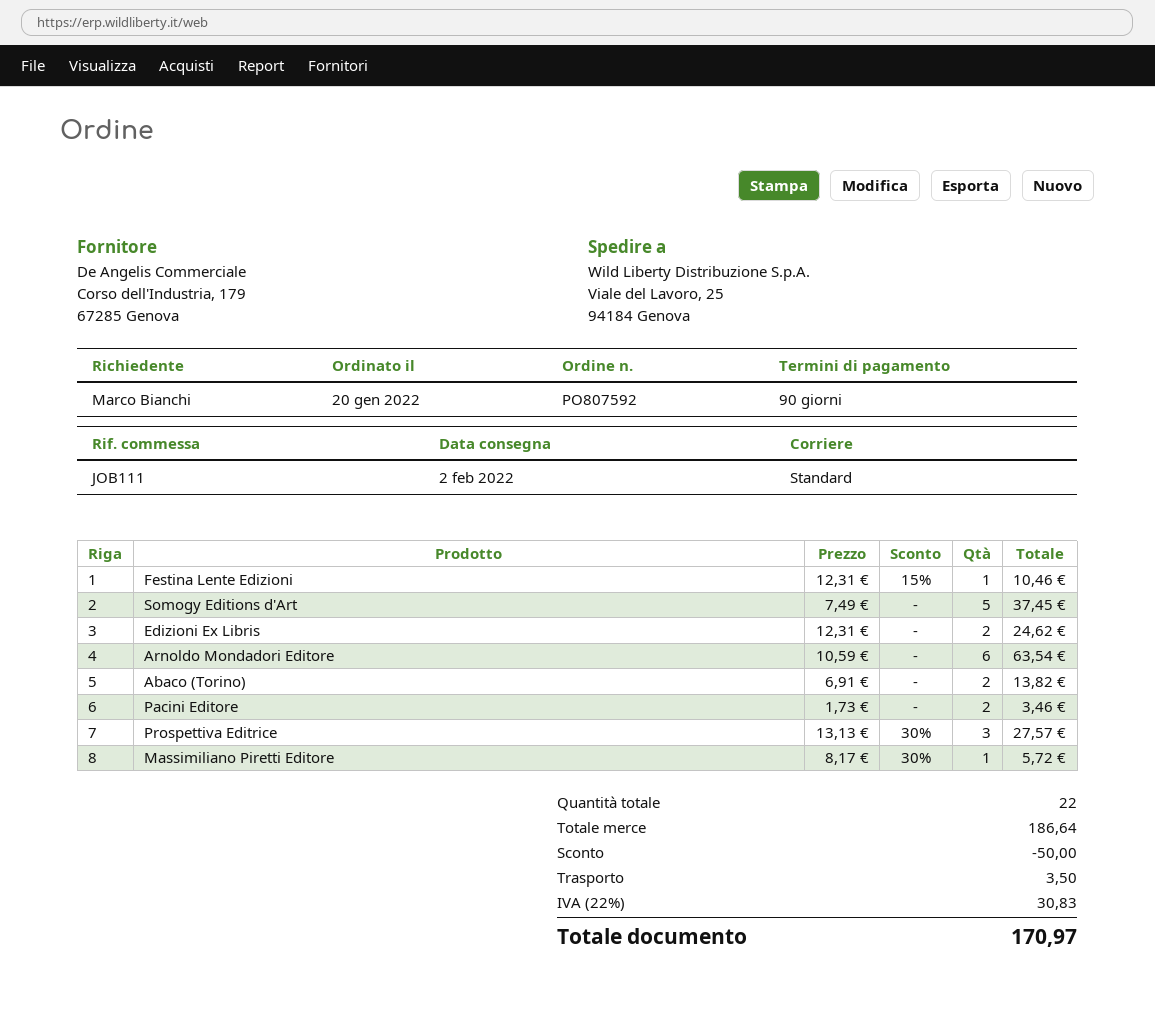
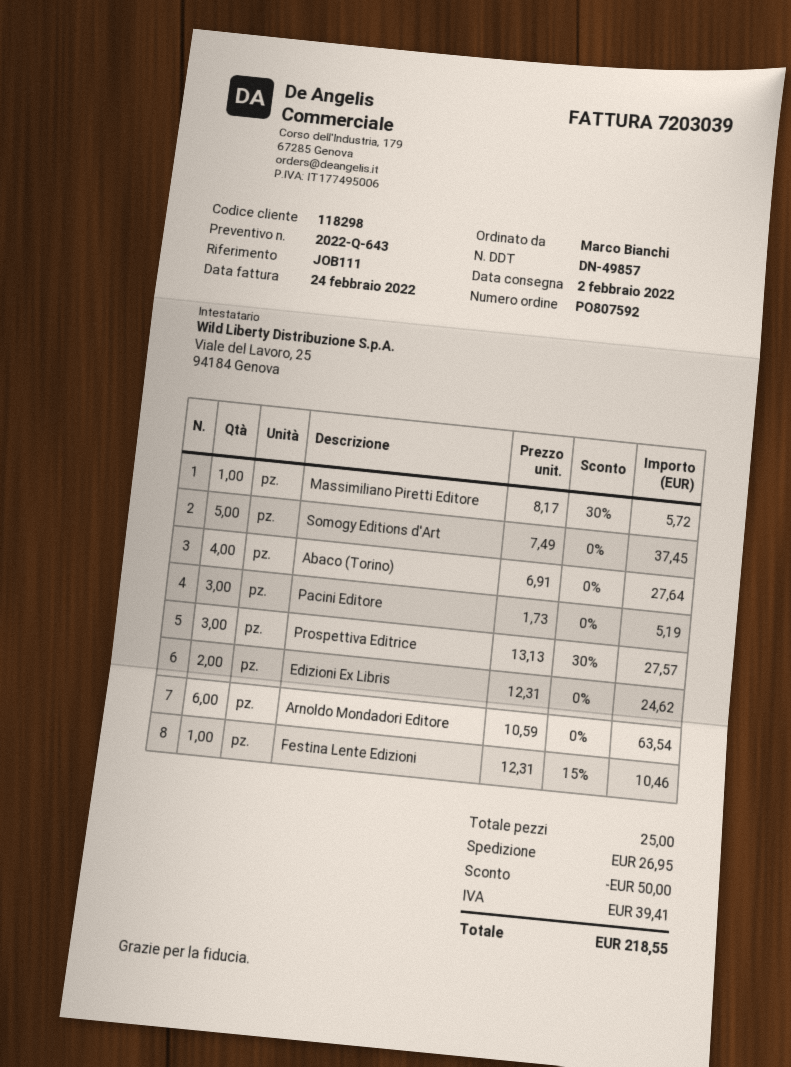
Abaco (Torino): 2 x 6.91 = 13.82 -> 4 x 6.91 = 27.64
Pacini Editore: 2 x 1.73 = 3.46 -> 3 x 1.73 = 5.19
total quantity: 22 -> 25
shipping: 3.50 -> 26.95
tax: 30.83 -> 39.41
total: 170.97 -> 218.55

